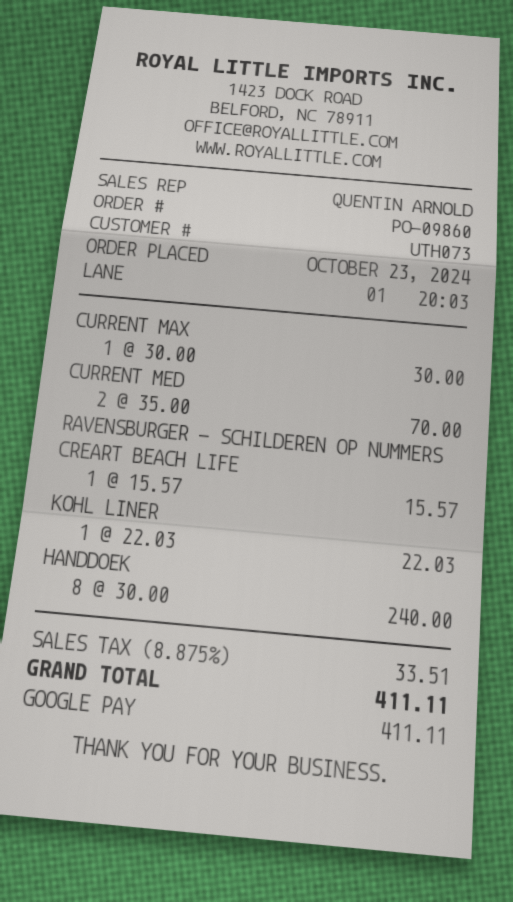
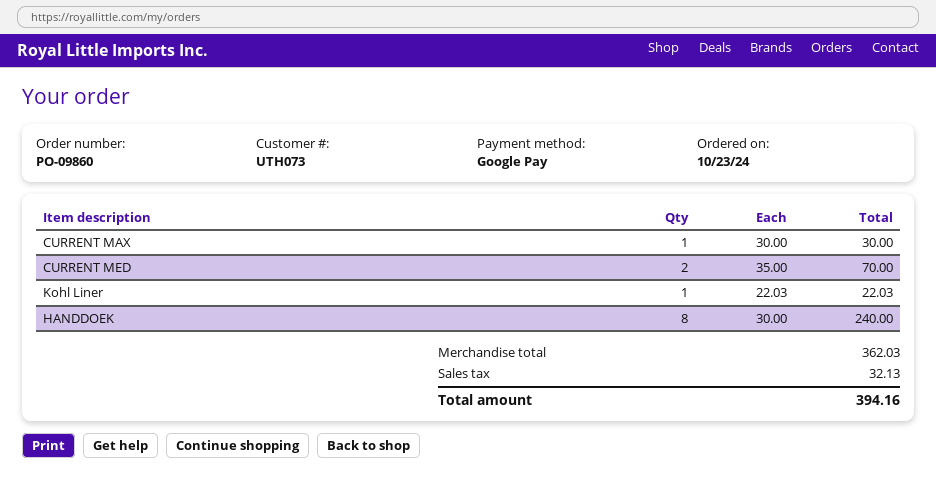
RAVENSBURGER - SCHILDEREN OP NUMMERS CREART BEACH LIFE: 1 x 15.57 = 15.57 -> none
tax: 33.51 -> 32.13
total: 411.11 -> 394.16

